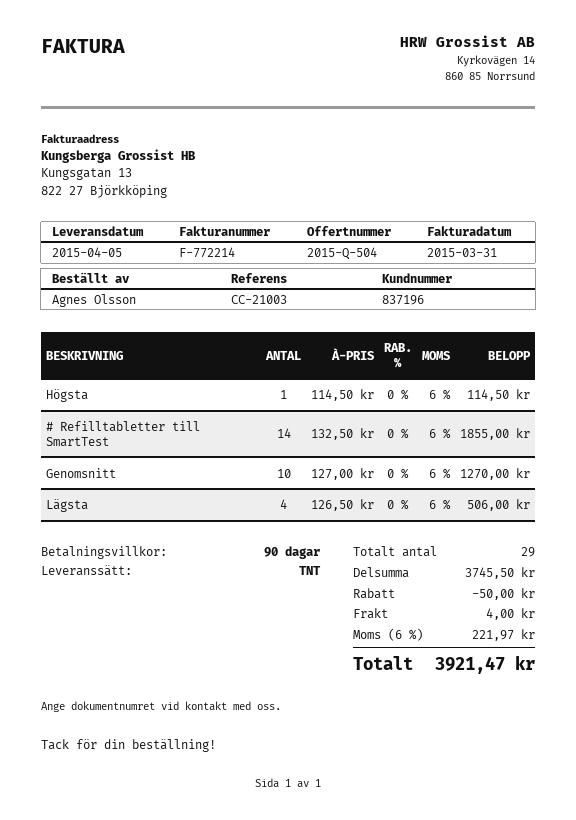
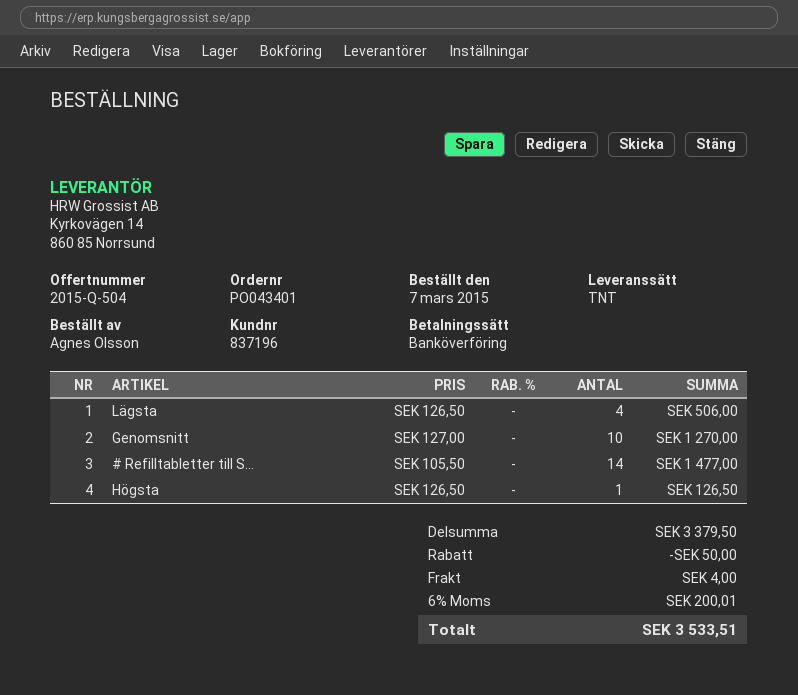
Högsta: 1 x 114.50 = 114.50 -> 1 x 126.50 = 126.50
# Refilltabletter till SmartTest: 14 x 132.50 = 1855.00 -> 14 x 105.50 = 1477.00
subtotal: 3745.50 -> 3379.50
tax: 6% = 221.97 -> 6% = 200.01
total: 3921.47 -> 3533.51

